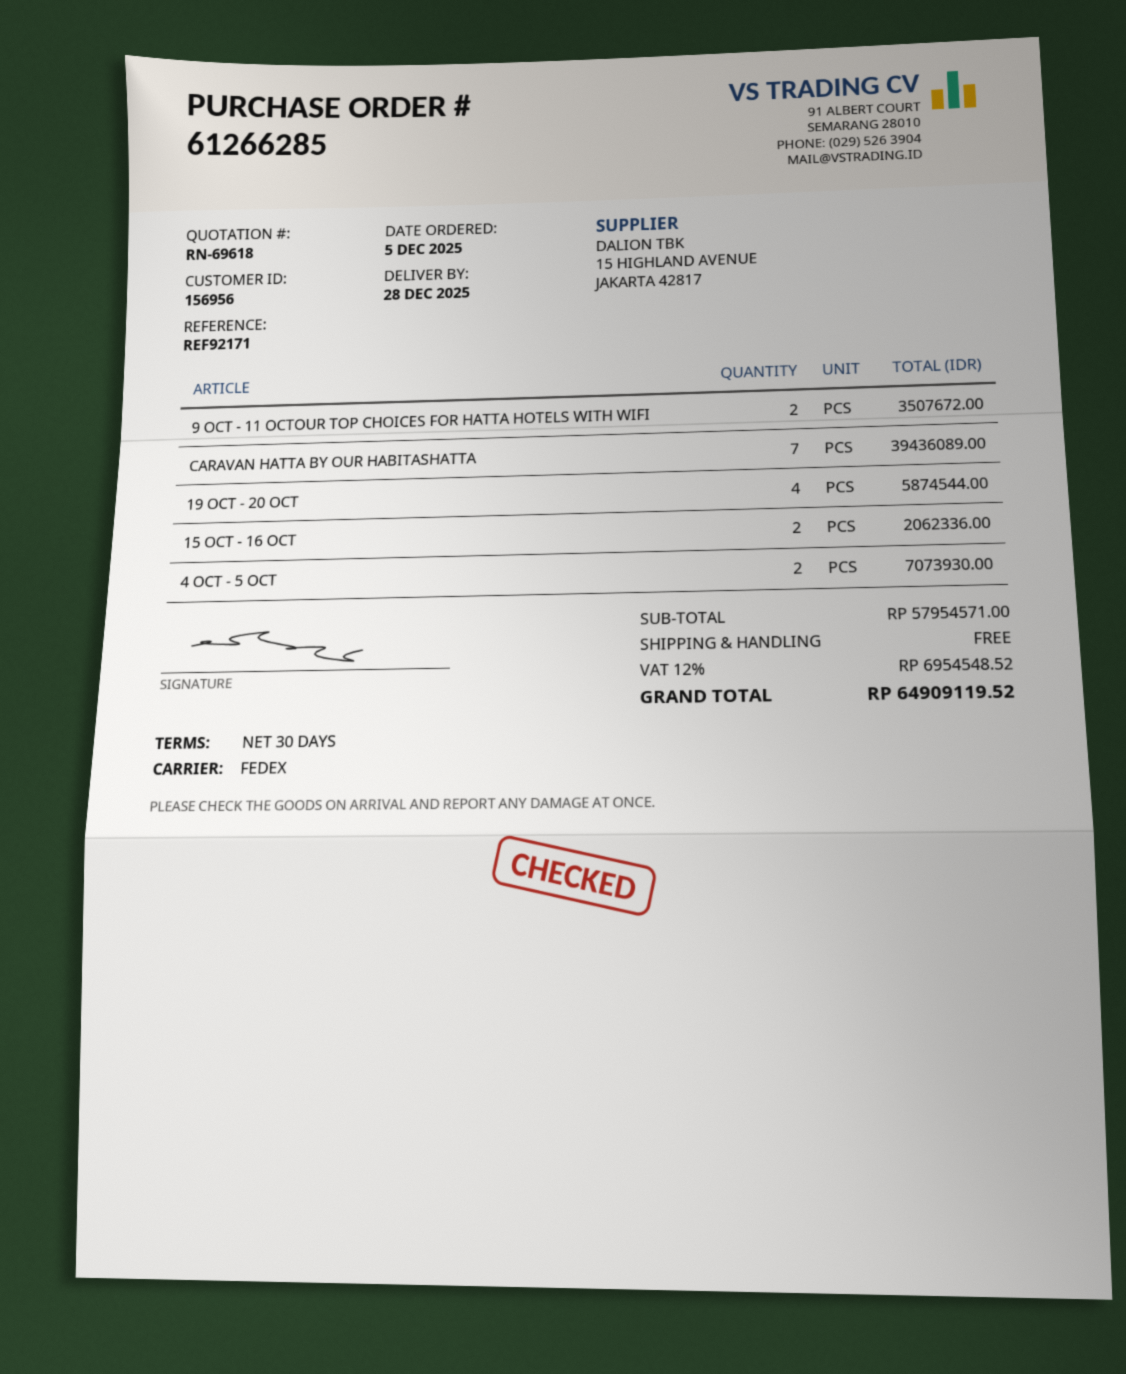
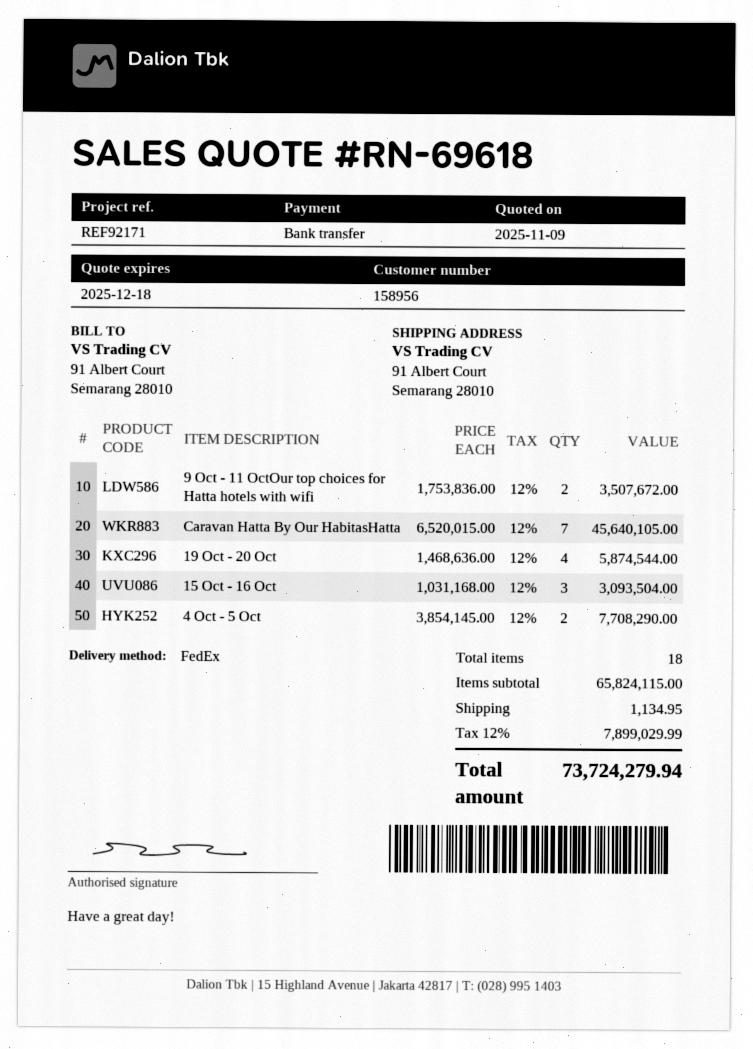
customer number: 156956 -> 158956
CARAVAN HATTA BY OUR HABITASHATTA: 7 for 39436089.00 -> 7 for 45640105.00
15 OCT - 16 OCT: 2 for 2062336.00 -> 3 for 3093504.00
4 OCT - 5 OCT: 2 for 7073930.00 -> 2 for 7708290.00
subtotal: 57954571.00 -> 65824115.00
shipping: 0.00 -> 1134.95
tax: 12% = 6954548.52 -> 12% = 7899029.99
total: 64909119.52 -> 73724279.94

